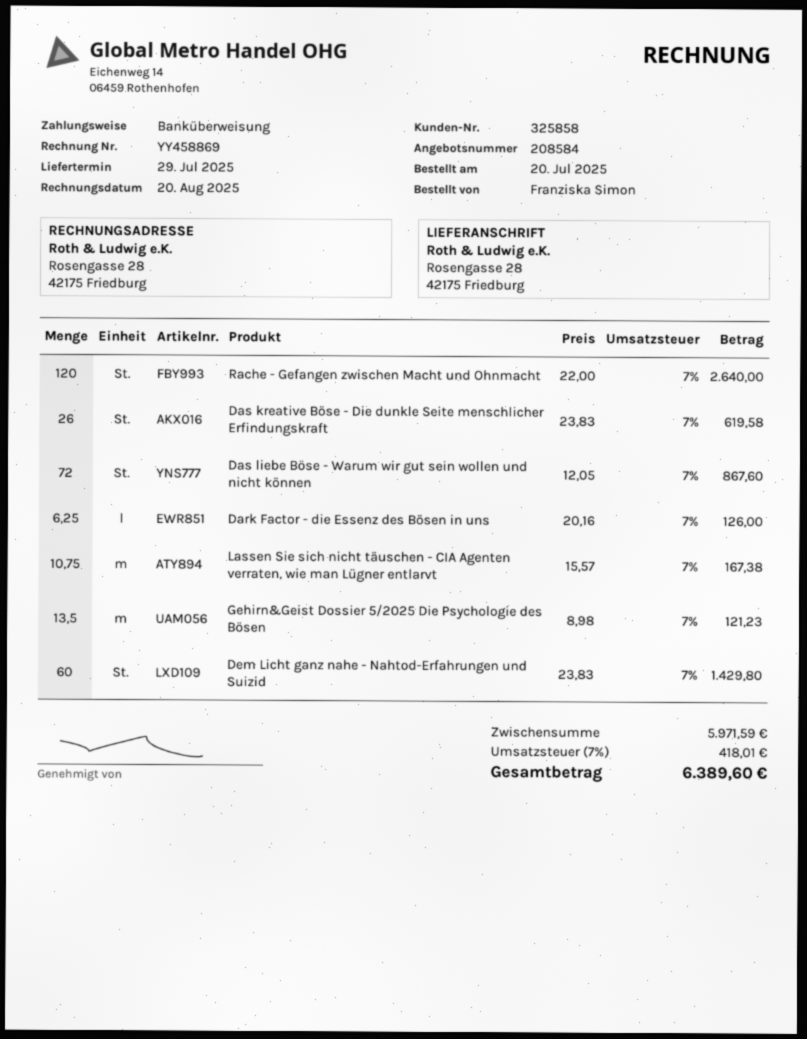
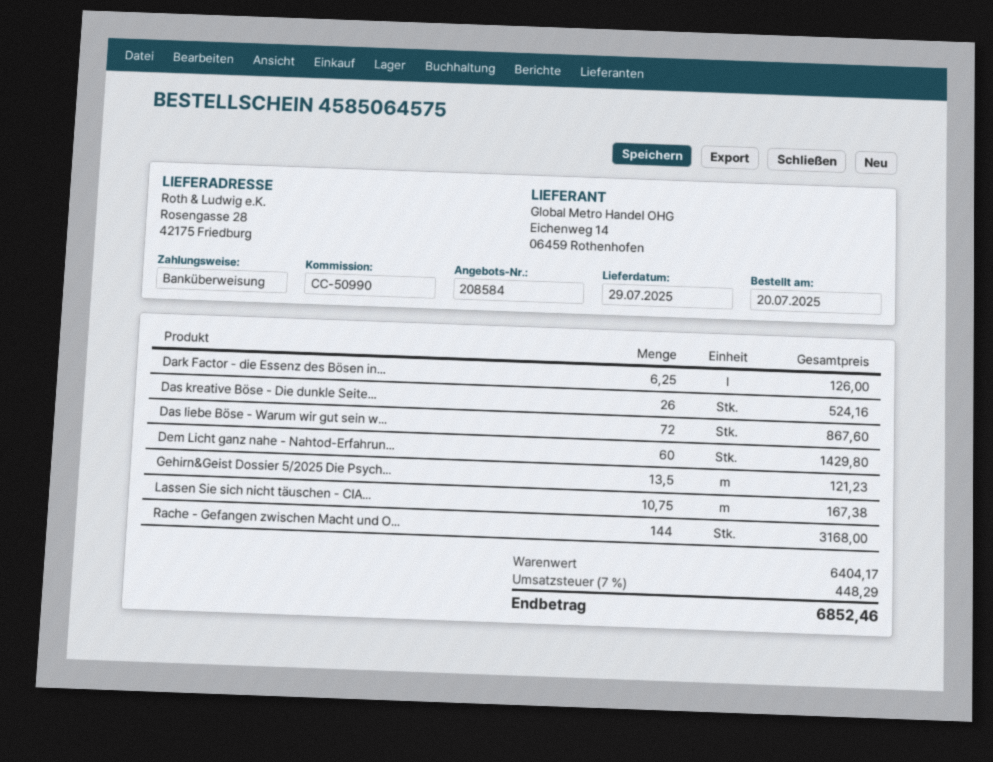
Rache - Gefangen zwischen Macht und Ohnmacht: 120 for 2640.00 -> 144 for 3168.00
Das kreative Böse - Die dunkle Seite menschlicher Erfindungskraft: 26 for 619.58 -> 26 for 524.16
subtotal: 5971.59 -> 6404.17
tax: 7% = 418.01 -> 7% = 448.29
total: 6389.60 -> 6852.46

